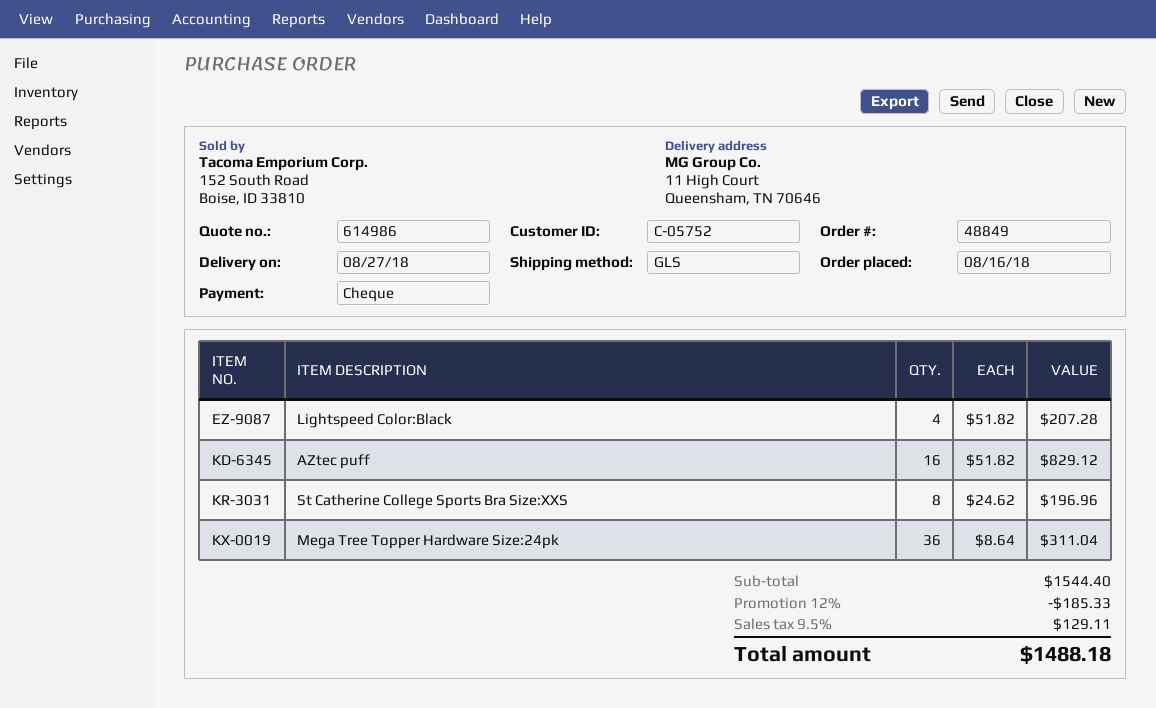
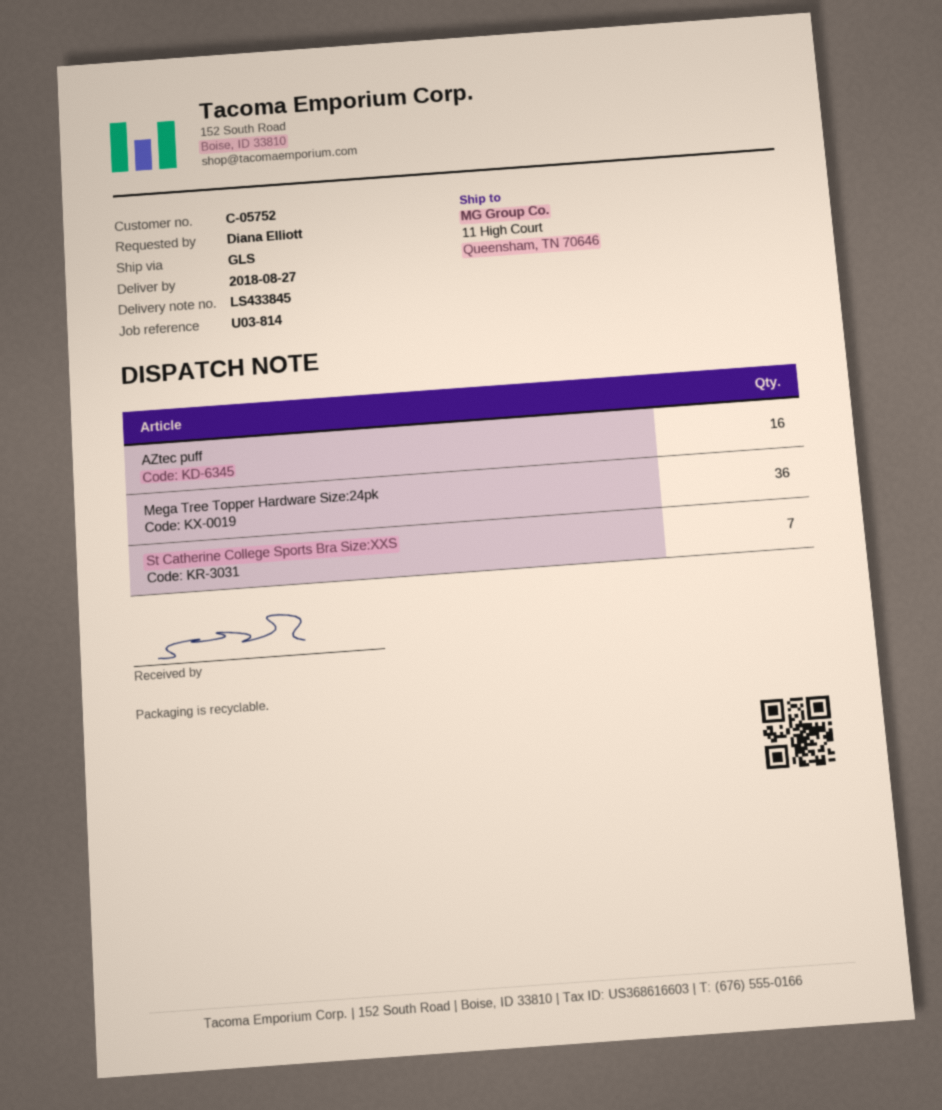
Lightspeed Color:Black: 4 -> none
St Catherine College Sports Bra Size:XXS: 8 -> 7

